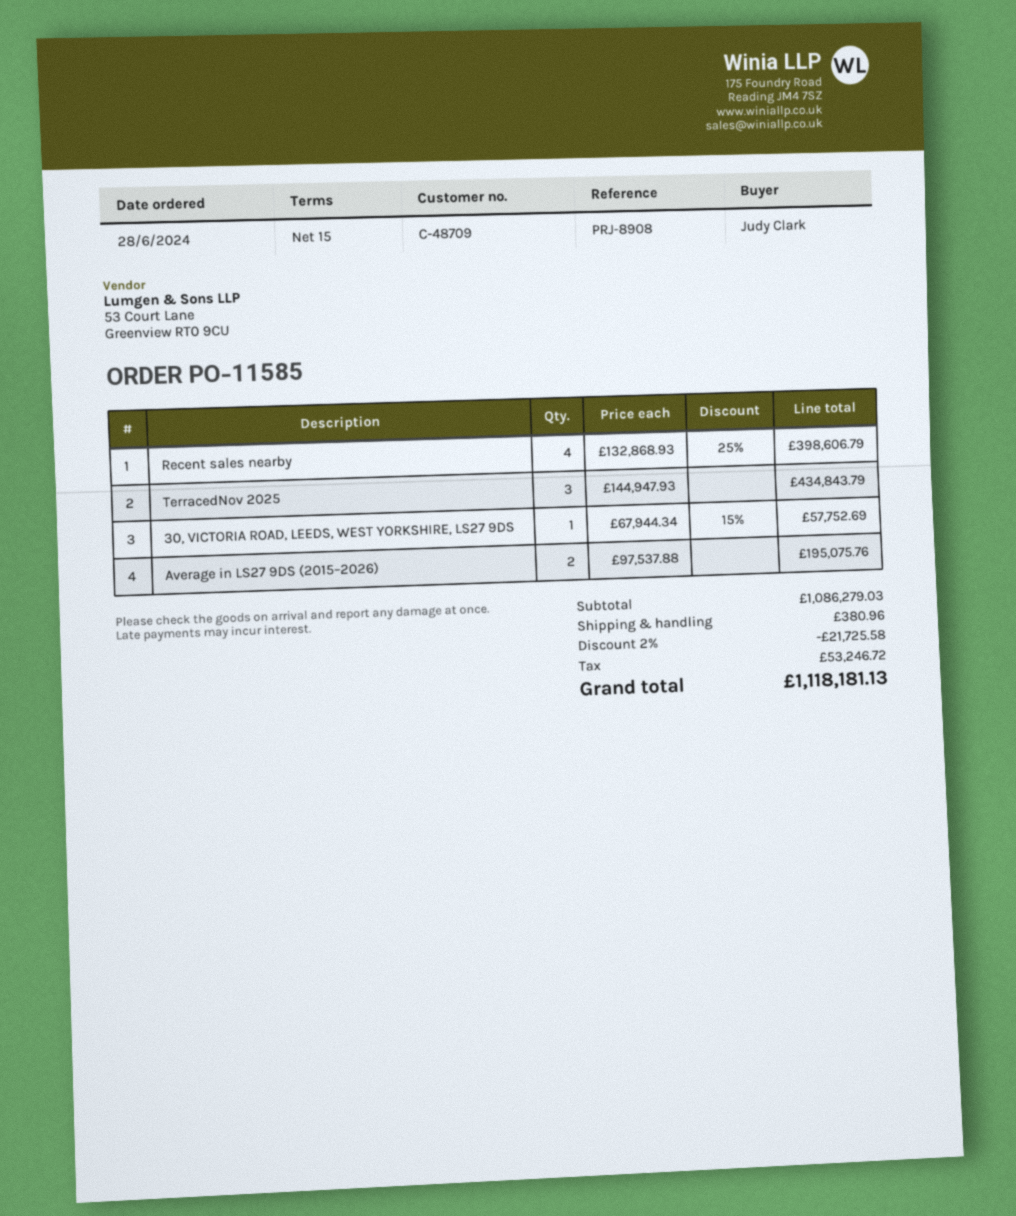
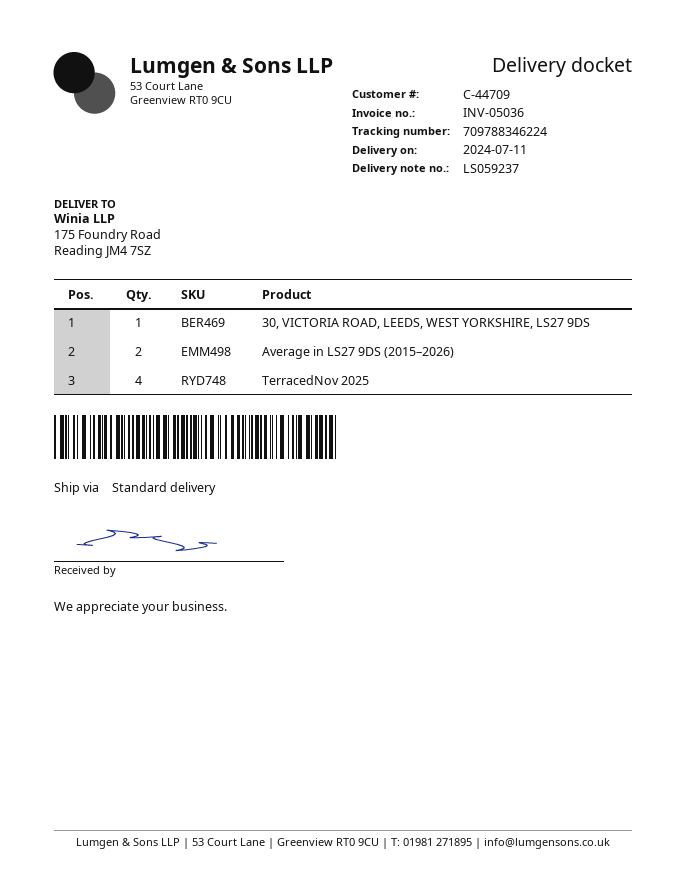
customer number: C-48709 -> C-44709
Recent sales nearby: 4 -> none
TerracedNov 2025: 3 -> 4

